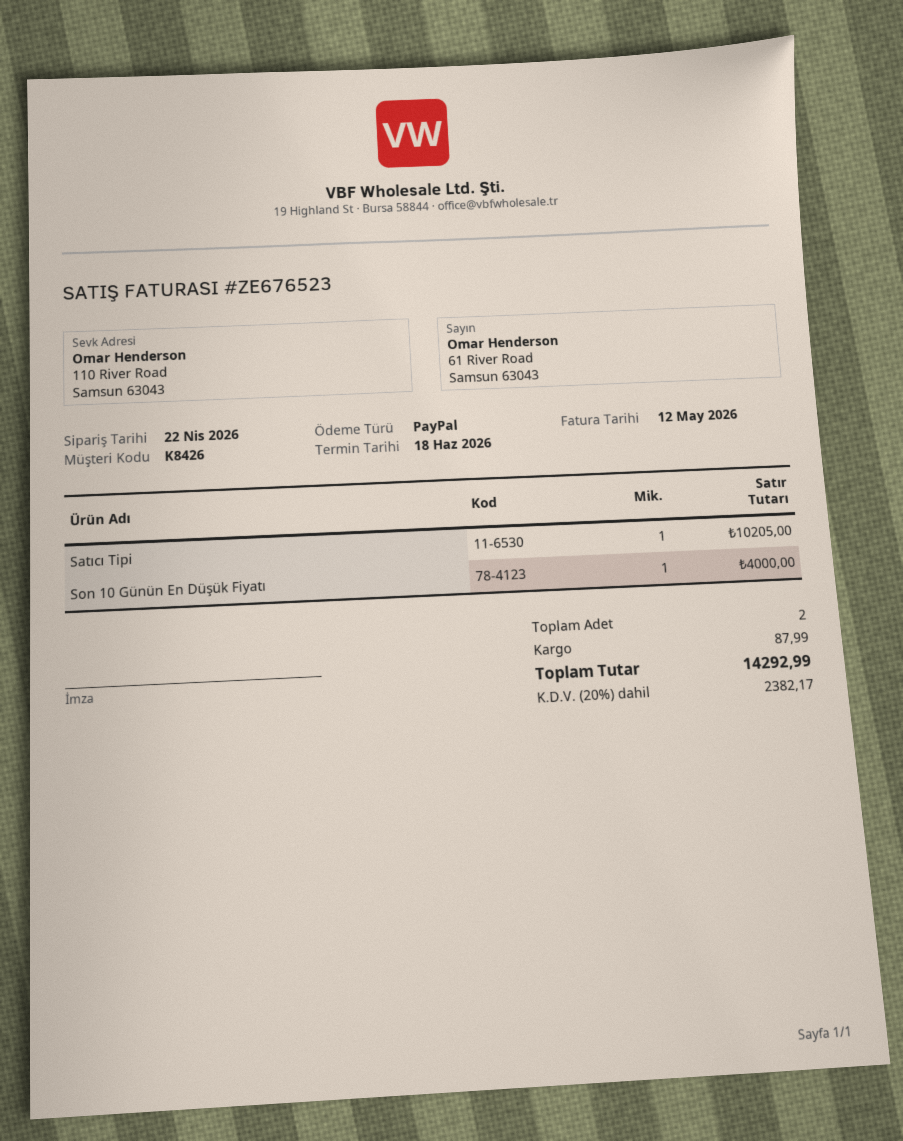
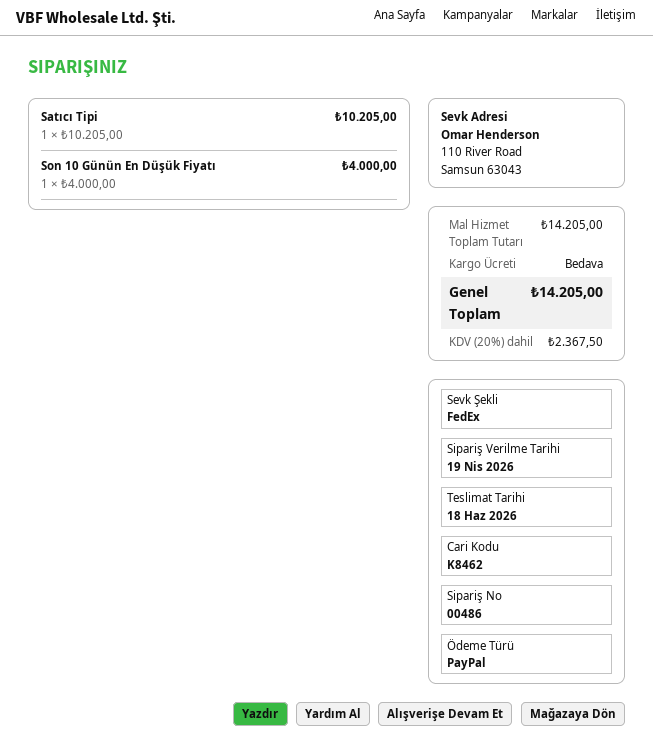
order date: 2026-04-22 -> 2026-04-19
customer number: K8426 -> K8462
shipping: 87.99 -> 0.00
tax: 20% = 2382.17 -> 20% = 2367.50
total: 14292.99 -> 14205.00

